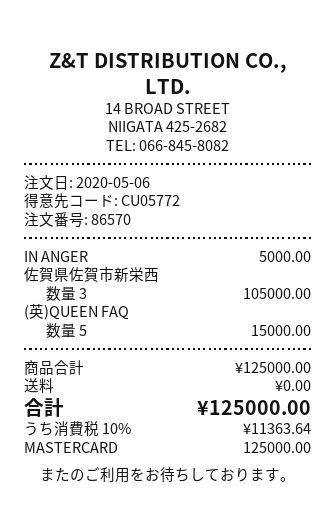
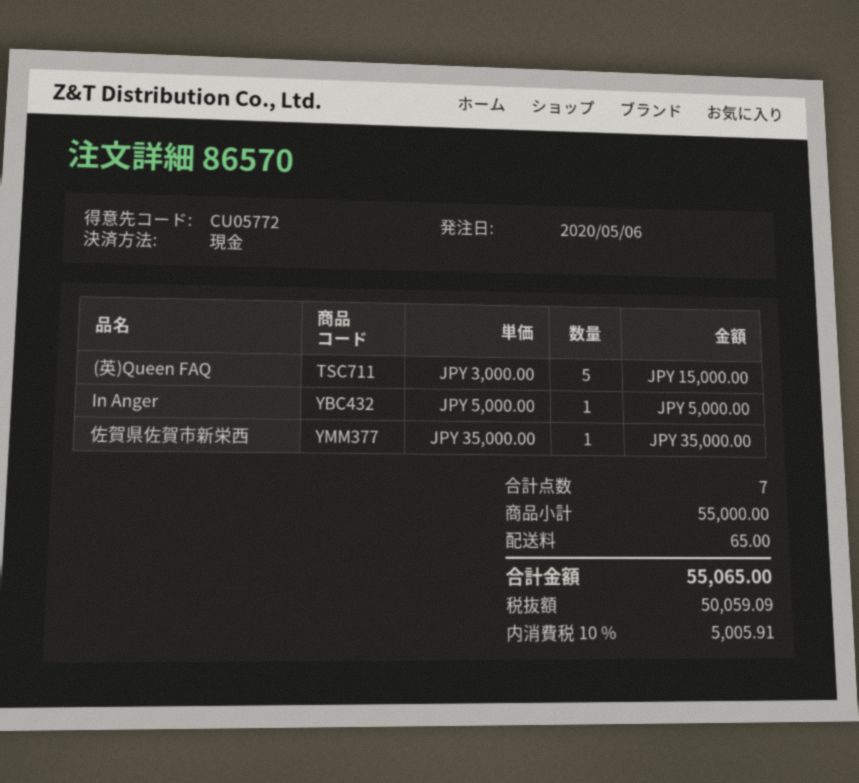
payment method: Mastercard -> cash
佐賀県佐賀市新栄西: 3 for 105000.00 -> 1 for 35000.00
subtotal: 125000.00 -> 55000.00
shipping: 0.00 -> 65.00
tax: 10% = 11363.64 -> 10% = 5005.91
total: 125000.00 -> 55065.00

